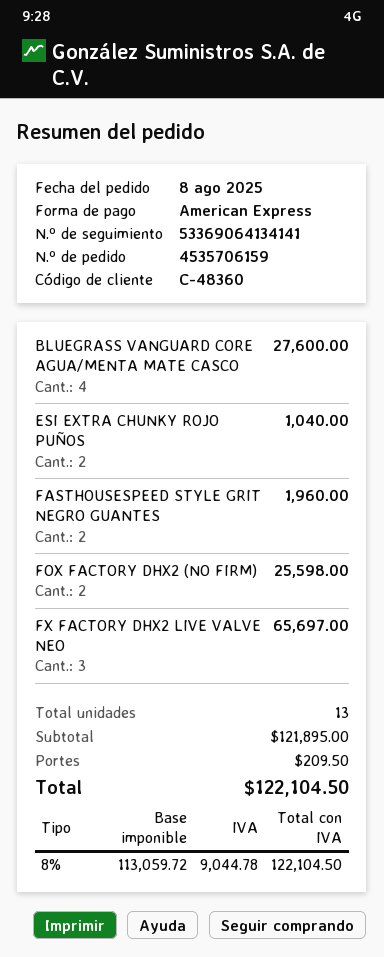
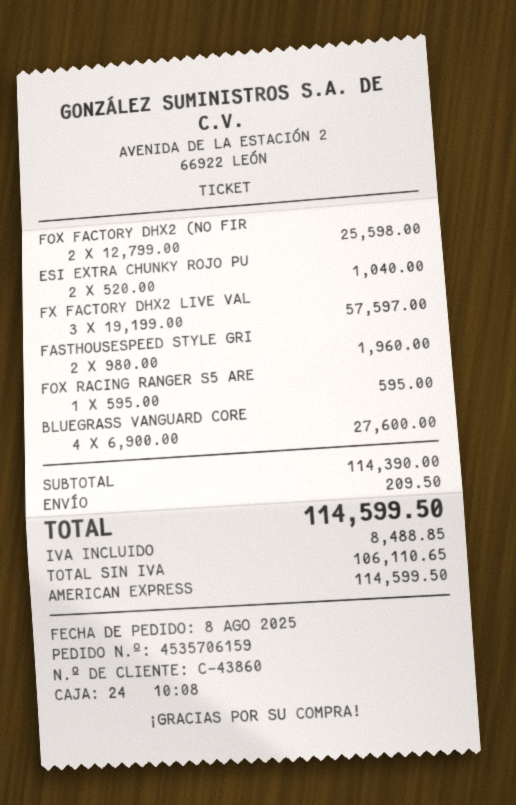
customer number: C-48360 -> C-43860
FX FACTORY DHX2 LIVE VALVE NEO: 3 for 65697.00 -> 3 for 57597.00
FOX RACING RANGER S5 ARE: none -> 1 for 595.00
subtotal: 121895.00 -> 114390.00
net: 113059.72 -> 106110.65
tax: 9044.78 -> 8488.85
total: 122104.50 -> 114599.50

